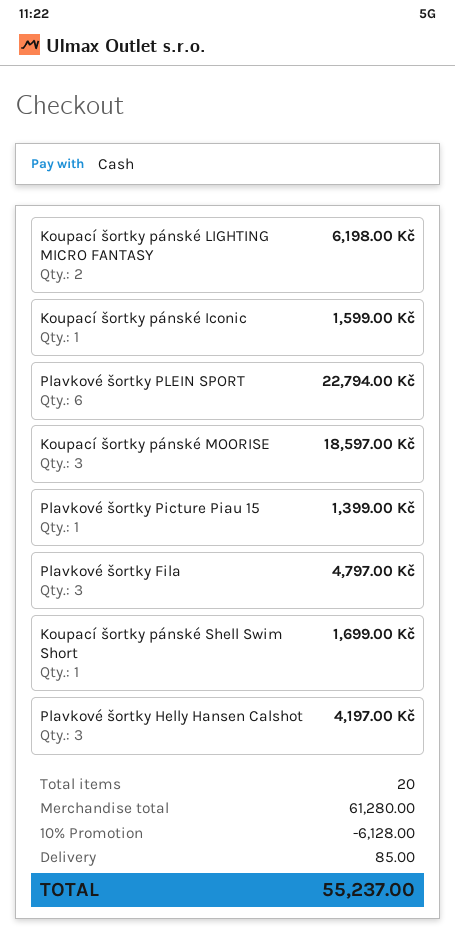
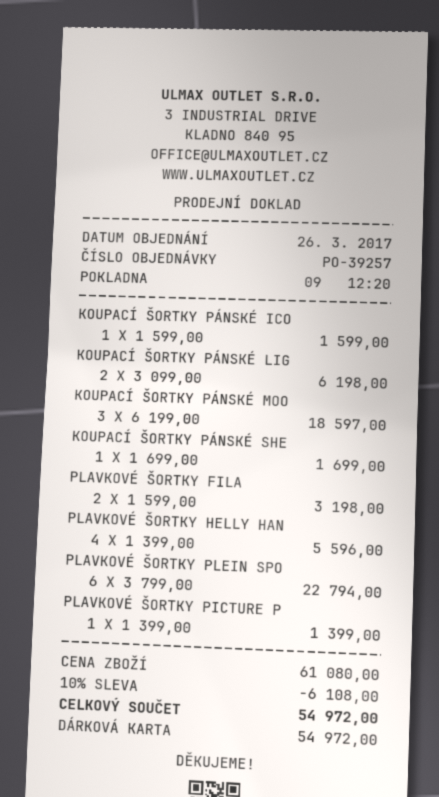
payment method: cash -> gift card
Plavkové šortky Fila: 3 for 4797.00 -> 2 for 3198.00
Plavkové šortky Helly Hansen Calshot: 3 for 4197.00 -> 4 for 5596.00
subtotal: 61280.00 -> 61080.00
discount: 10% = 6128.00 -> 10% = 6108.00
shipping: 85.00 -> none
total: 55237.00 -> 54972.00

